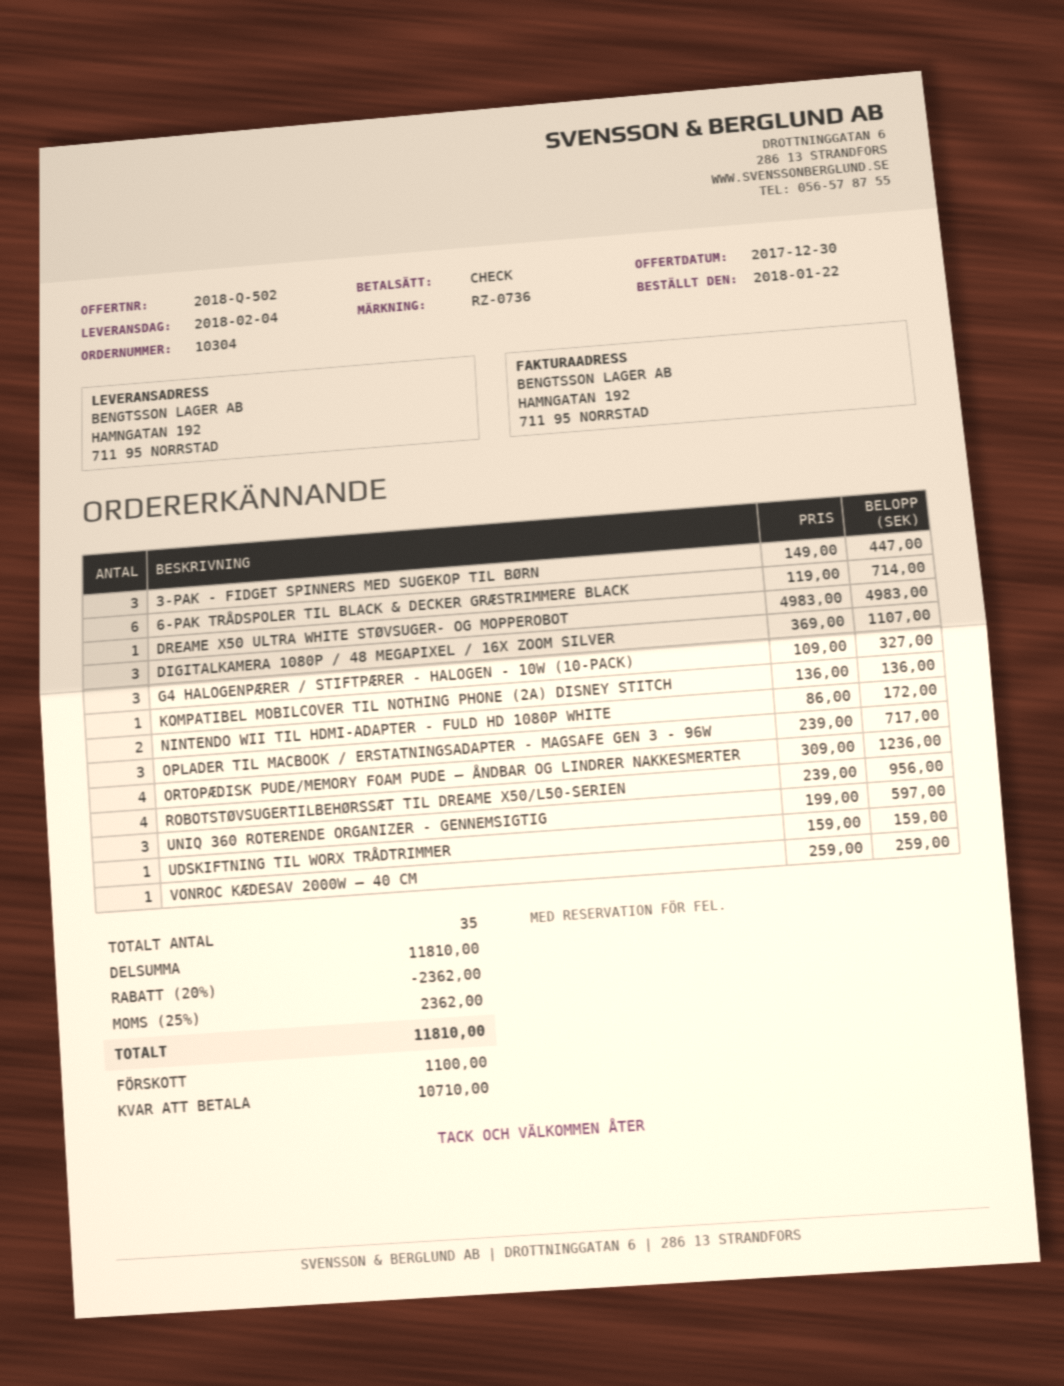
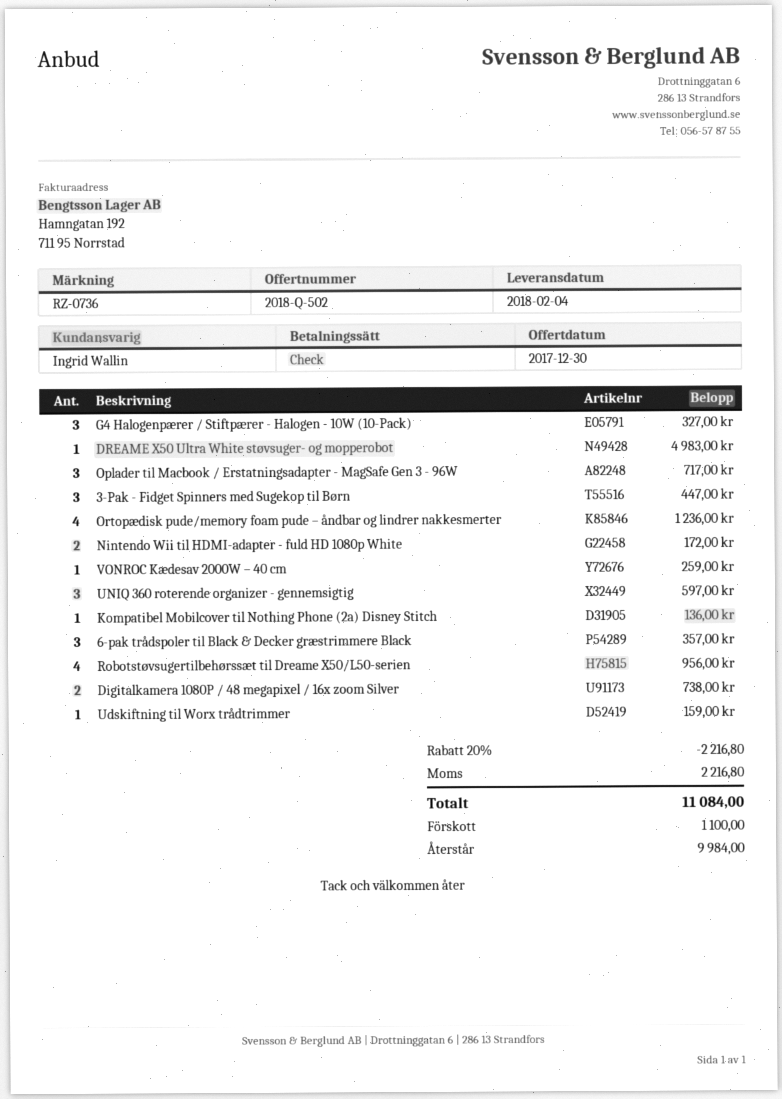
6-PAK TRÅDSPOLER TIL BLACK & DECKER GRÆSTRIMMERE BLACK: 6 for 714.00 -> 3 for 357.00
DIGITALKAMERA 1080P / 48 MEGAPIXEL / 16X ZOOM SILVER: 3 for 1107.00 -> 2 for 738.00
discount: 20% = 2362.00 -> 20% = 2216.80
tax: 2362.00 -> 2216.80
total: 11810.00 -> 11084.00
balance: 10710.00 -> 9984.00

